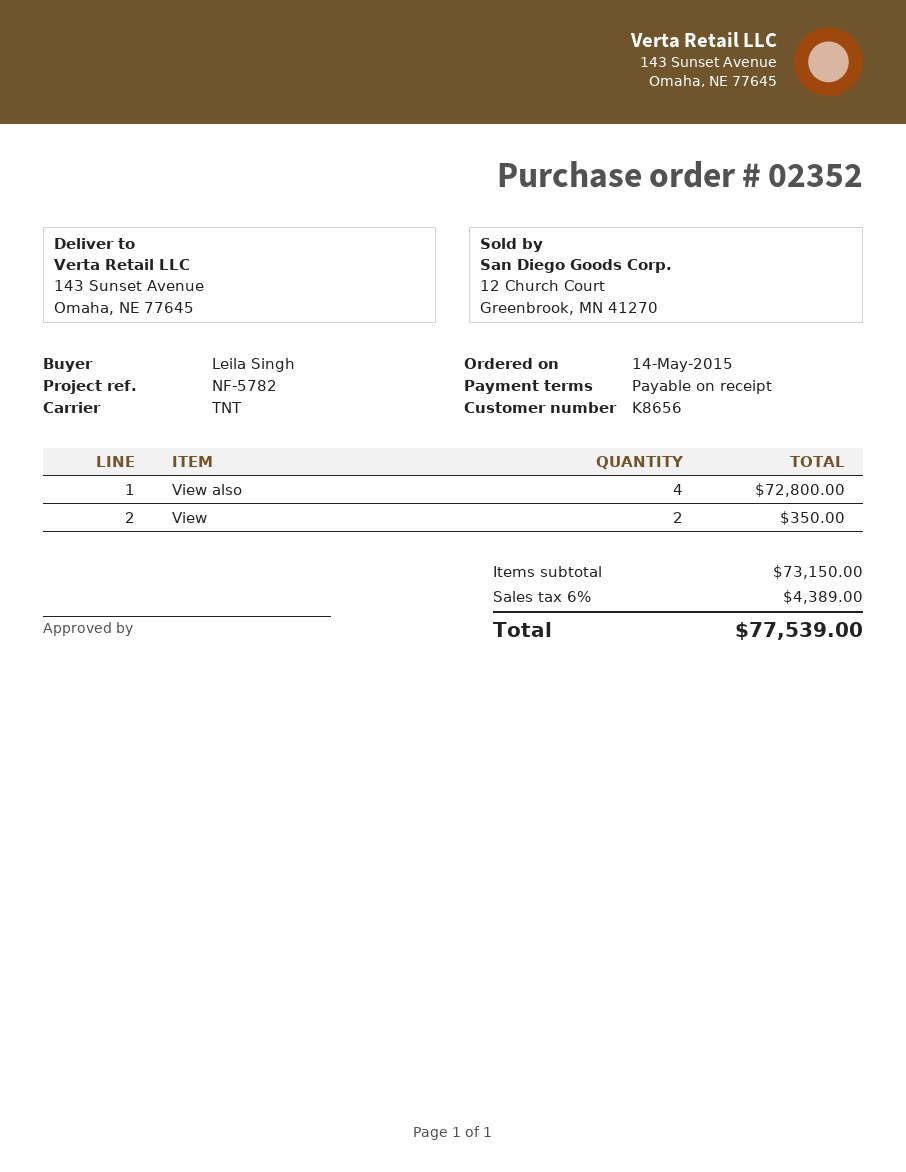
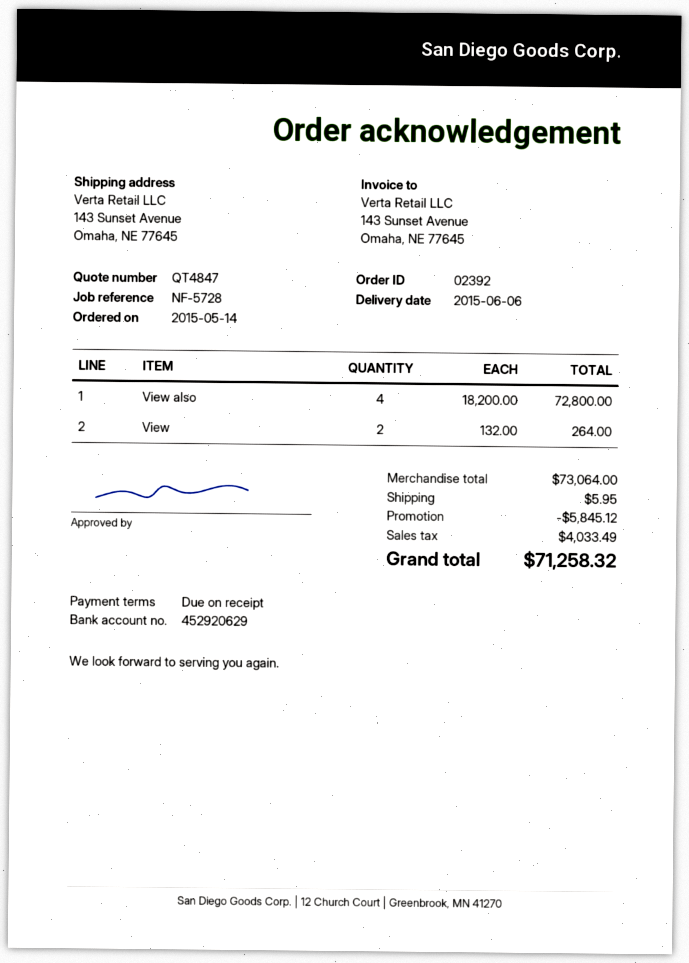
order number: 02352 -> 02392
reference: NF-5782 -> NF-5728
View: 2 for 350.00 -> 2 for 264.00
subtotal: 73150.00 -> 73064.00
discount: none -> 5845.12
shipping: none -> 5.95
tax: 4389.00 -> 4033.49
total: 77539.00 -> 71258.32

